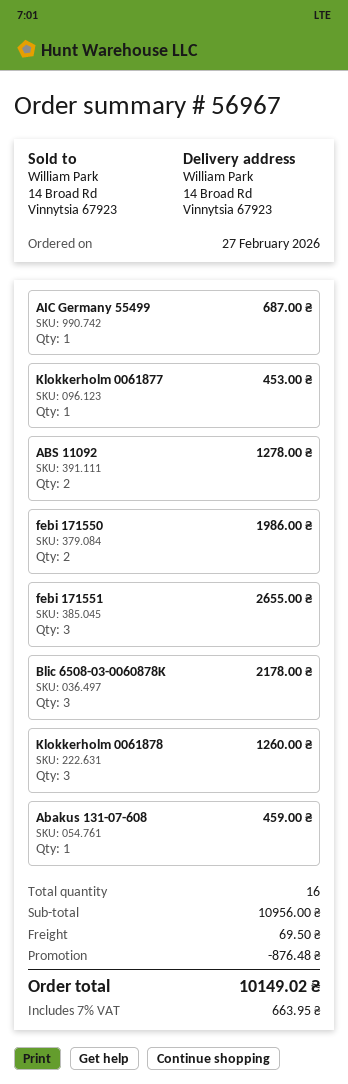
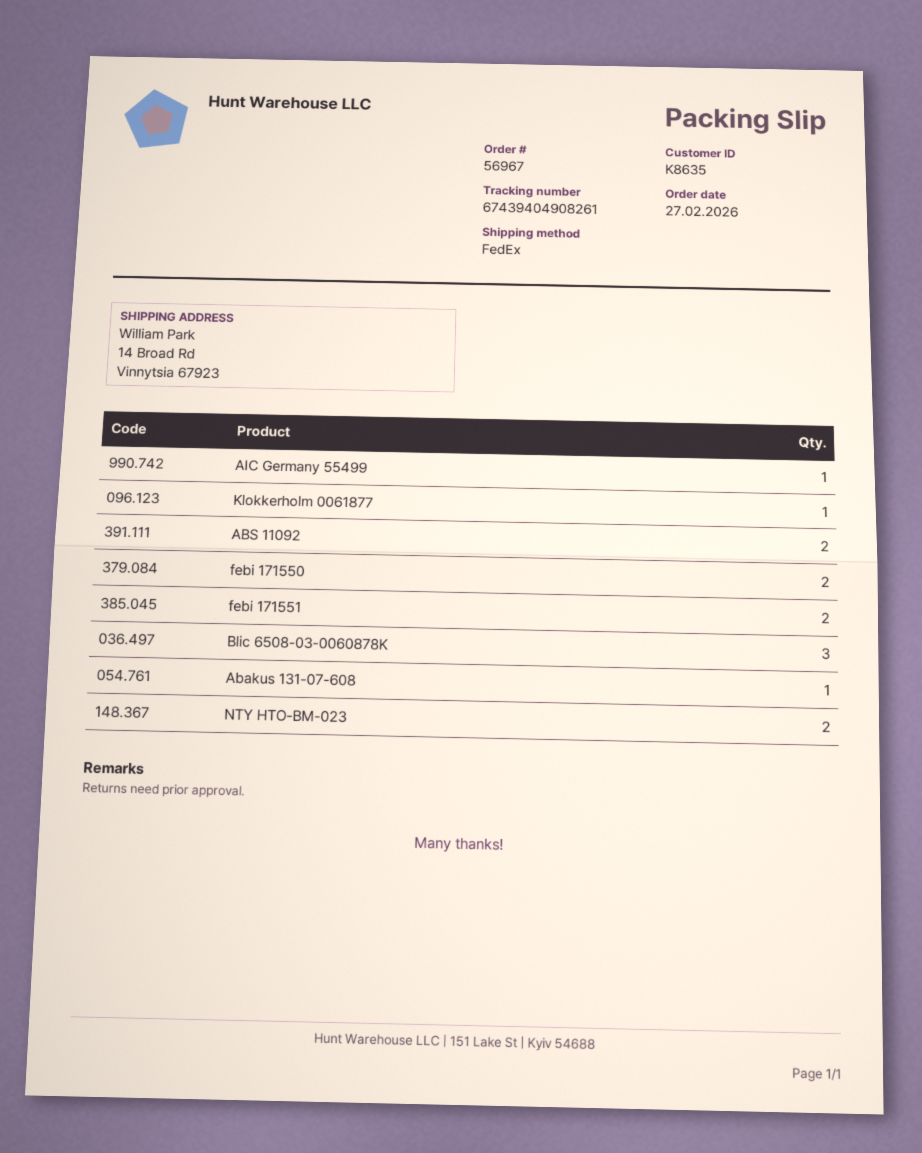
febi 171551: 3 -> 2
Klokkerholm 0061878: 3 -> none
NTY HTO-BM-023: none -> 2

